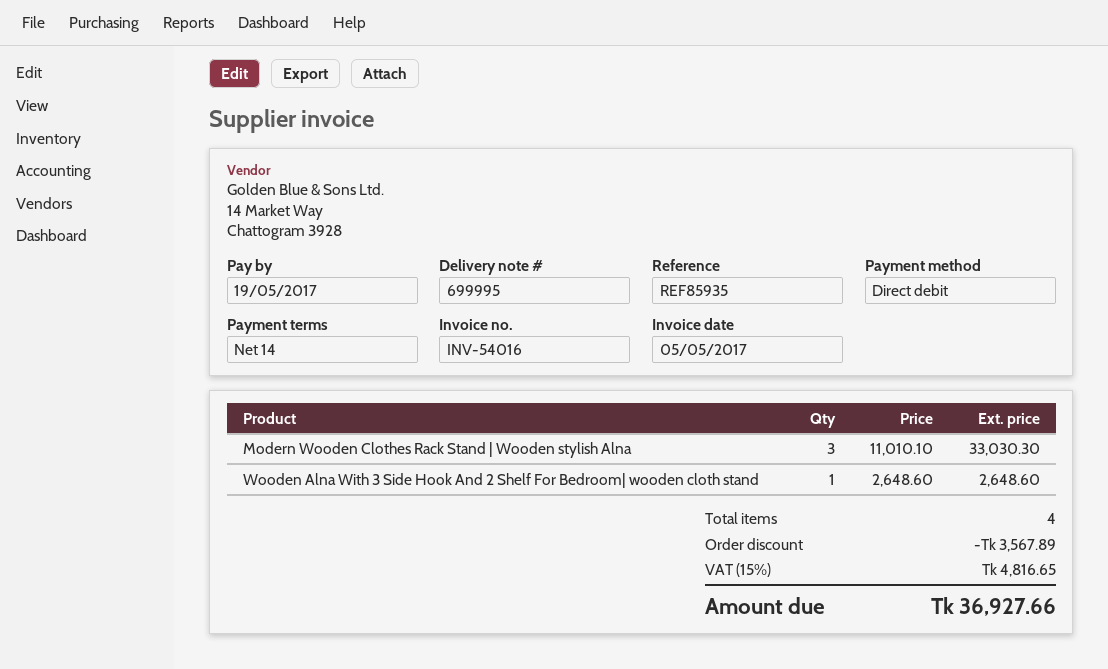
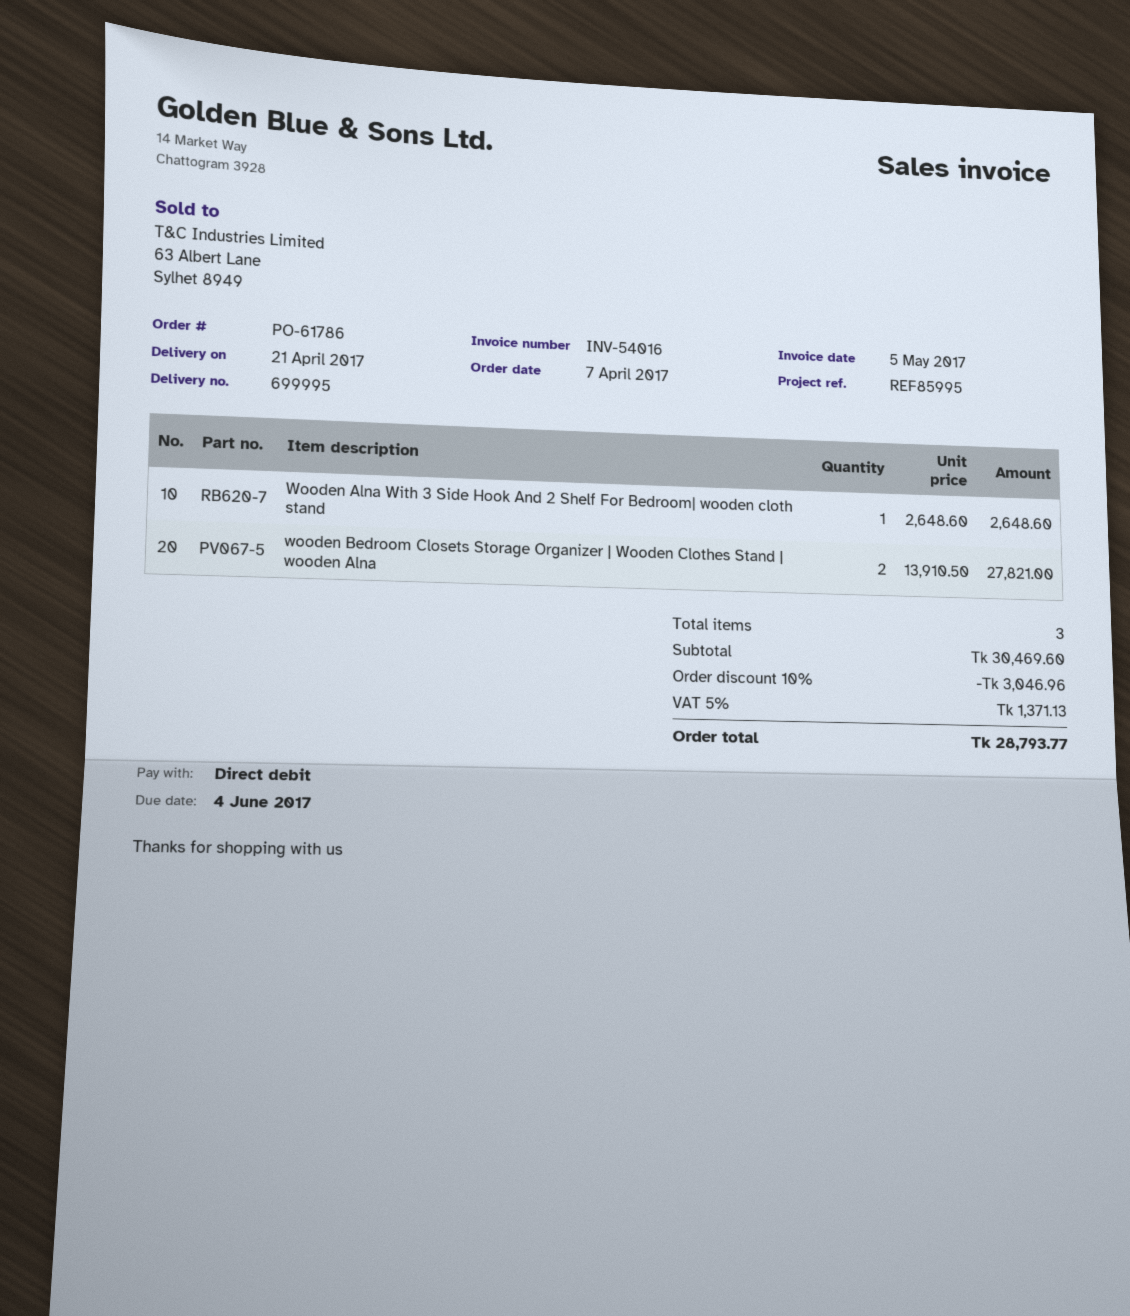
due date: 2017-05-19 -> 2017-06-04
reference: REF85935 -> REF85995
Modern Wooden Clothes Rack Stand | Wooden stylish Alna: 3 x 11010.10 = 33030.30 -> none
wooden Bedroom Closets Storage Organizer | Wooden Clothes Stand | wooden Alna: none -> 2 x 13910.50 = 27821.00
total quantity: 4 -> 3
discount: 3567.89 -> 3046.96
tax: 15% = 4816.65 -> 5% = 1371.13
total: 36927.66 -> 28793.77

